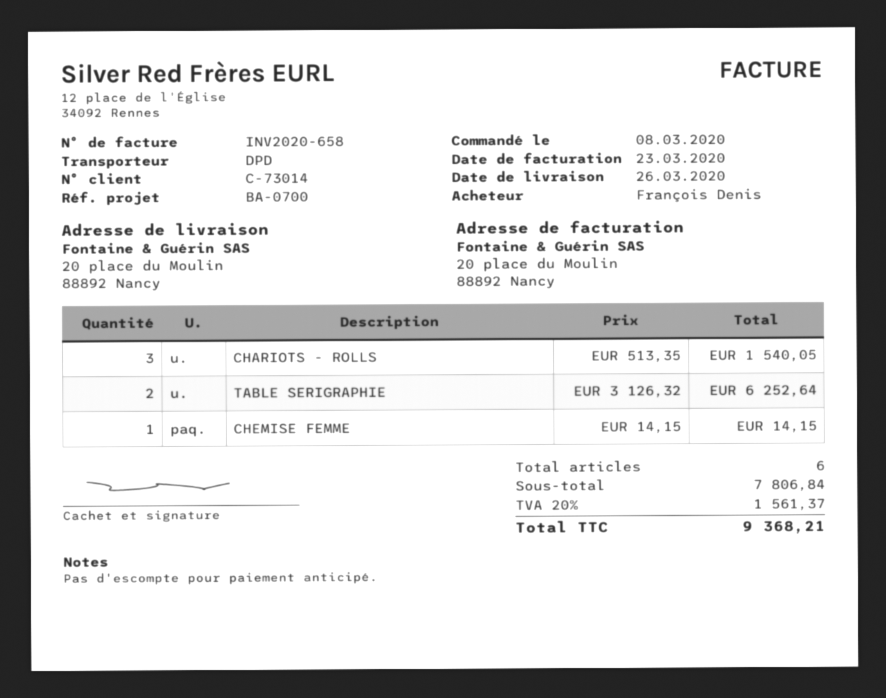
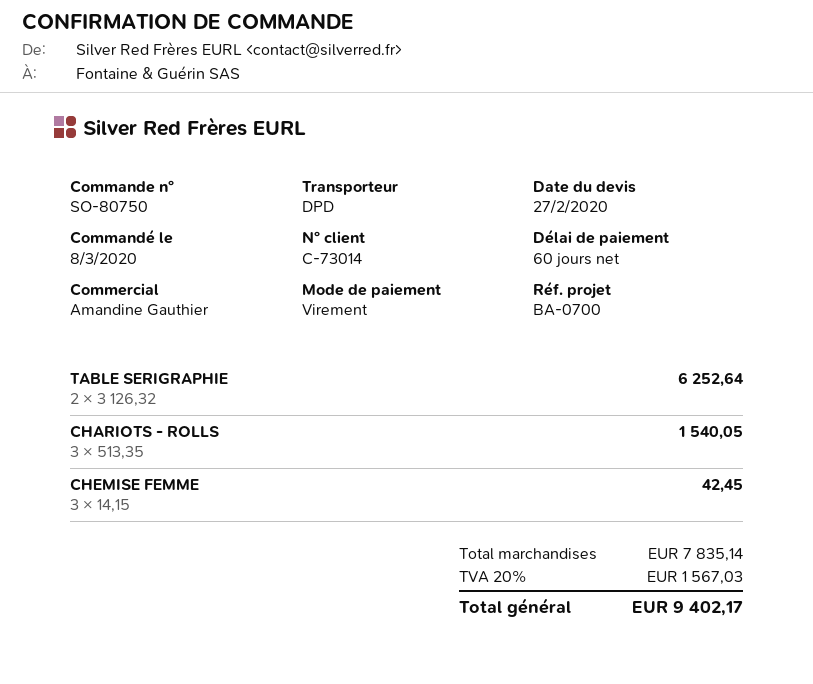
CHEMISE FEMME: 1 x 14.15 = 14.15 -> 3 x 14.15 = 42.45
subtotal: 7806.84 -> 7835.14
tax: 20% = 1561.37 -> 20% = 1567.03
total: 9368.21 -> 9402.17

